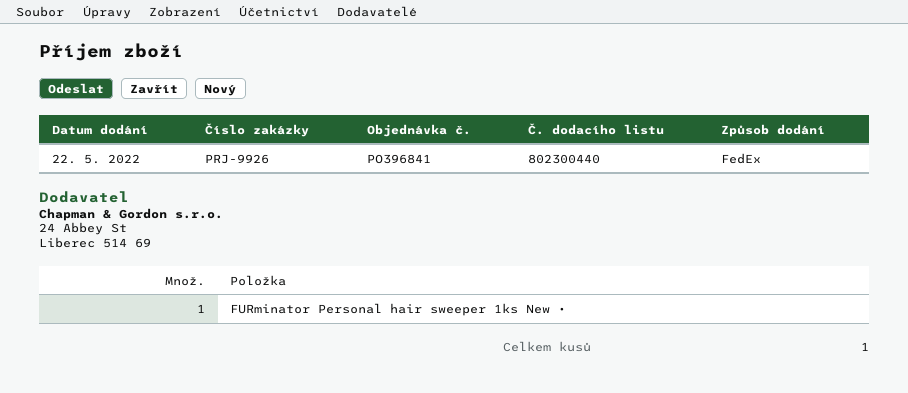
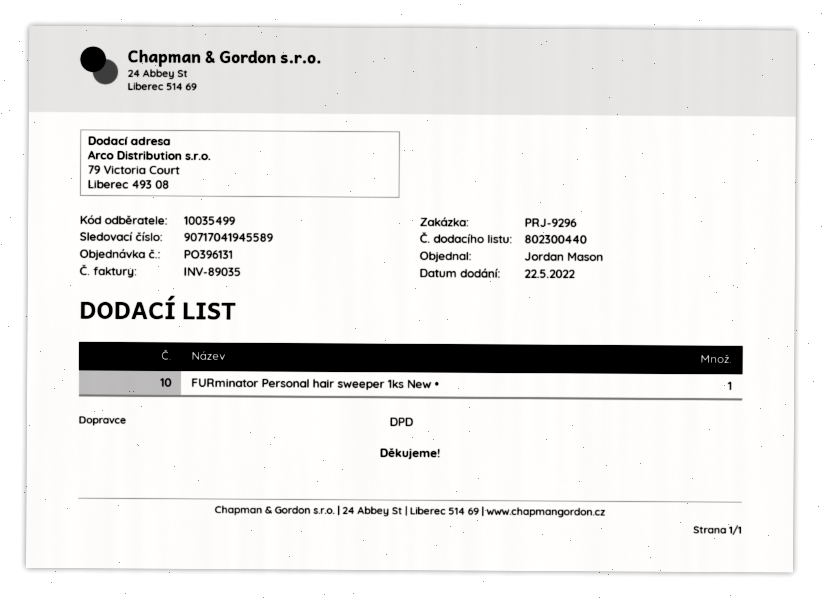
order number: PO396841 -> PO396131
reference: PRJ-9926 -> PRJ-9296
shipping method: FedEx -> DPD

